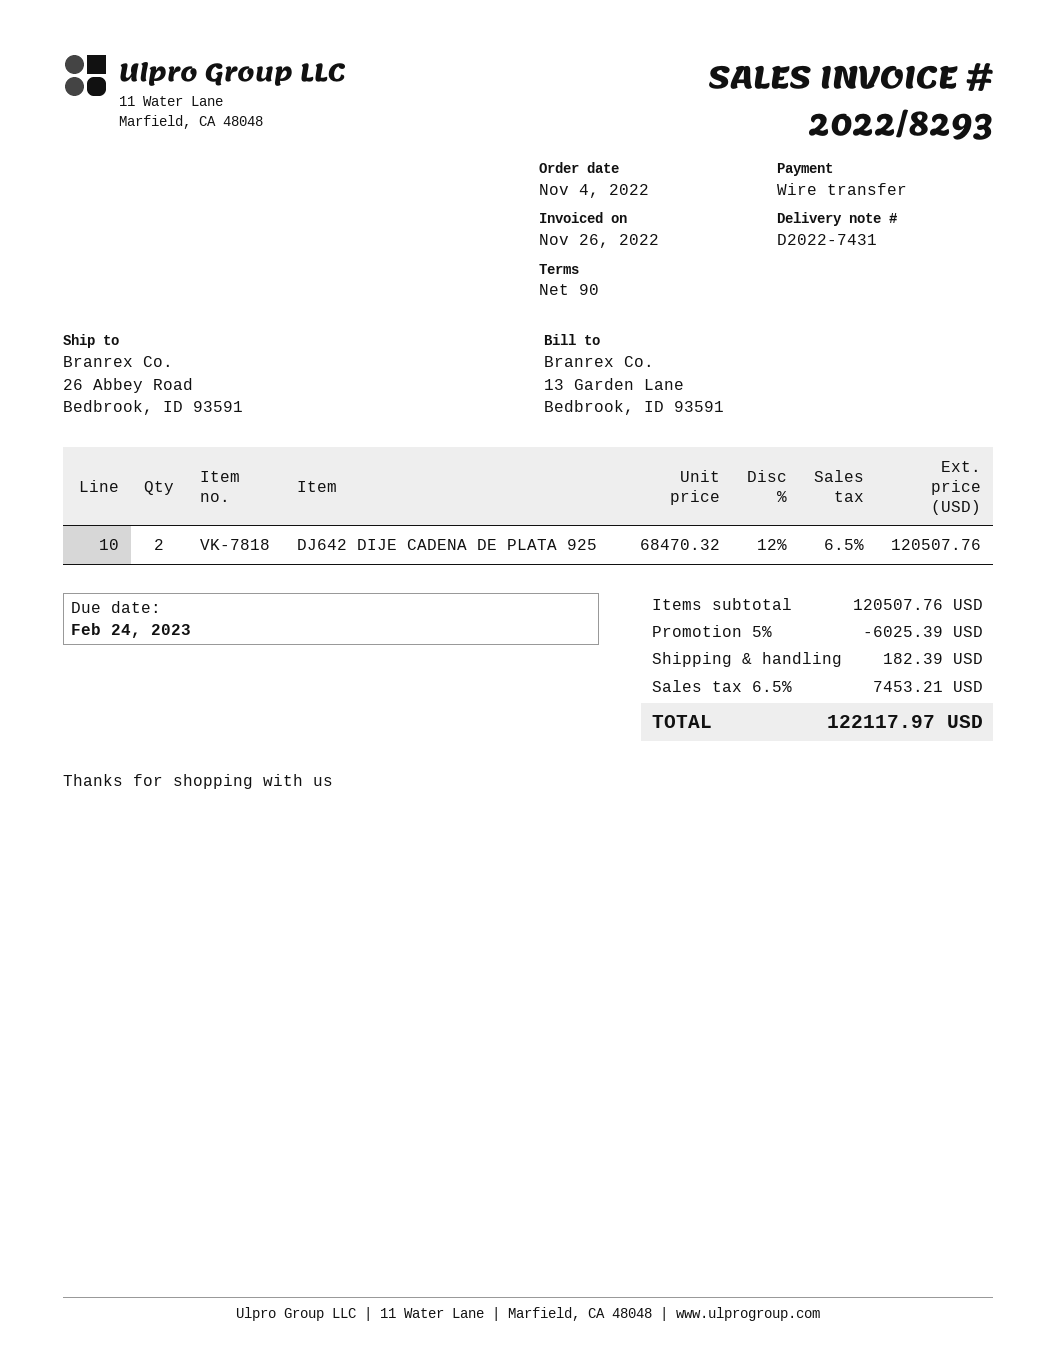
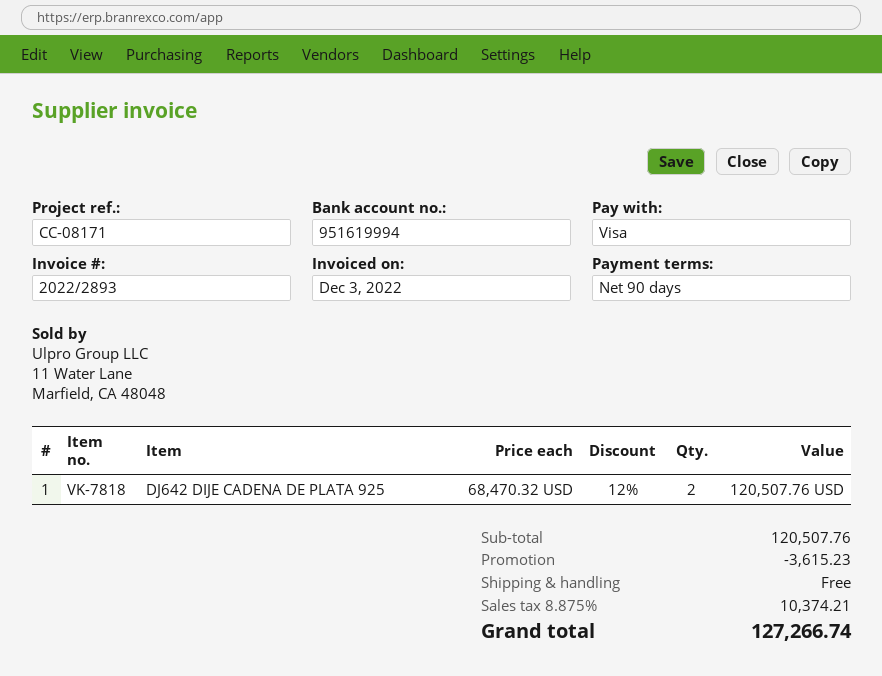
invoice number: 2022/8293 -> 2022/2893
invoice date: 2022-11-26 -> 2022-12-03
payment method: bank transfer -> Visa
discount: 6025.39 -> 3615.23
shipping: 182.39 -> 0.00
tax: 6.5% = 7453.21 -> 8.875% = 10374.21
total: 122117.97 -> 127266.74

